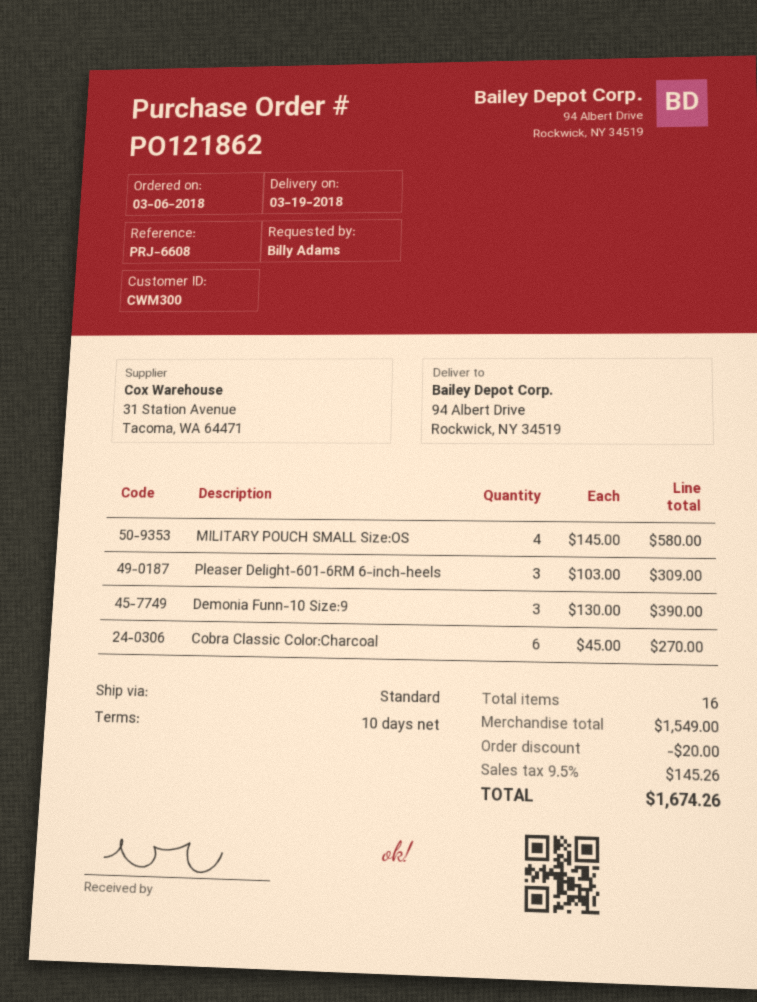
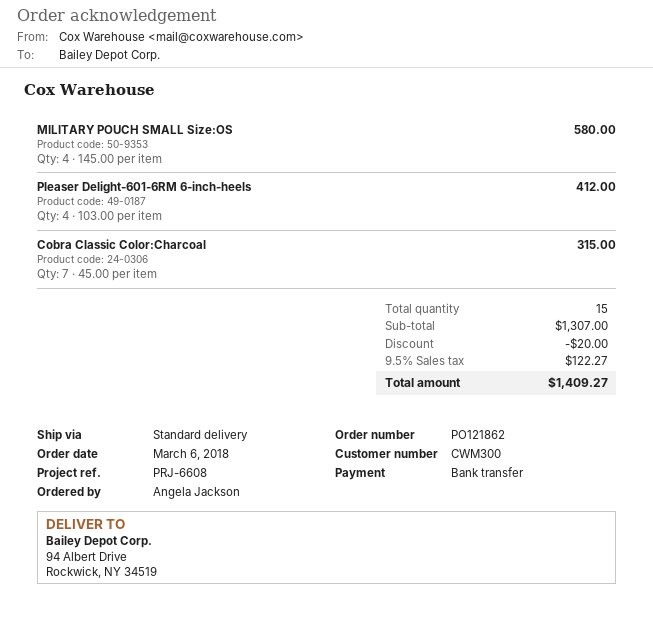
ordered by: Billy Adams -> Angela Jackson
Pleaser Delight-601-6RM 6-inch-heels: 3 x 103.00 = 309.00 -> 4 x 103.00 = 412.00
Demonia Funn-10 Size:9: 3 x 130.00 = 390.00 -> none
Cobra Classic Color:Charcoal: 6 x 45.00 = 270.00 -> 7 x 45.00 = 315.00
total quantity: 16 -> 15
subtotal: 1549.00 -> 1307.00
tax: 9.5% = 145.26 -> 9.5% = 122.27
total: 1674.26 -> 1409.27

